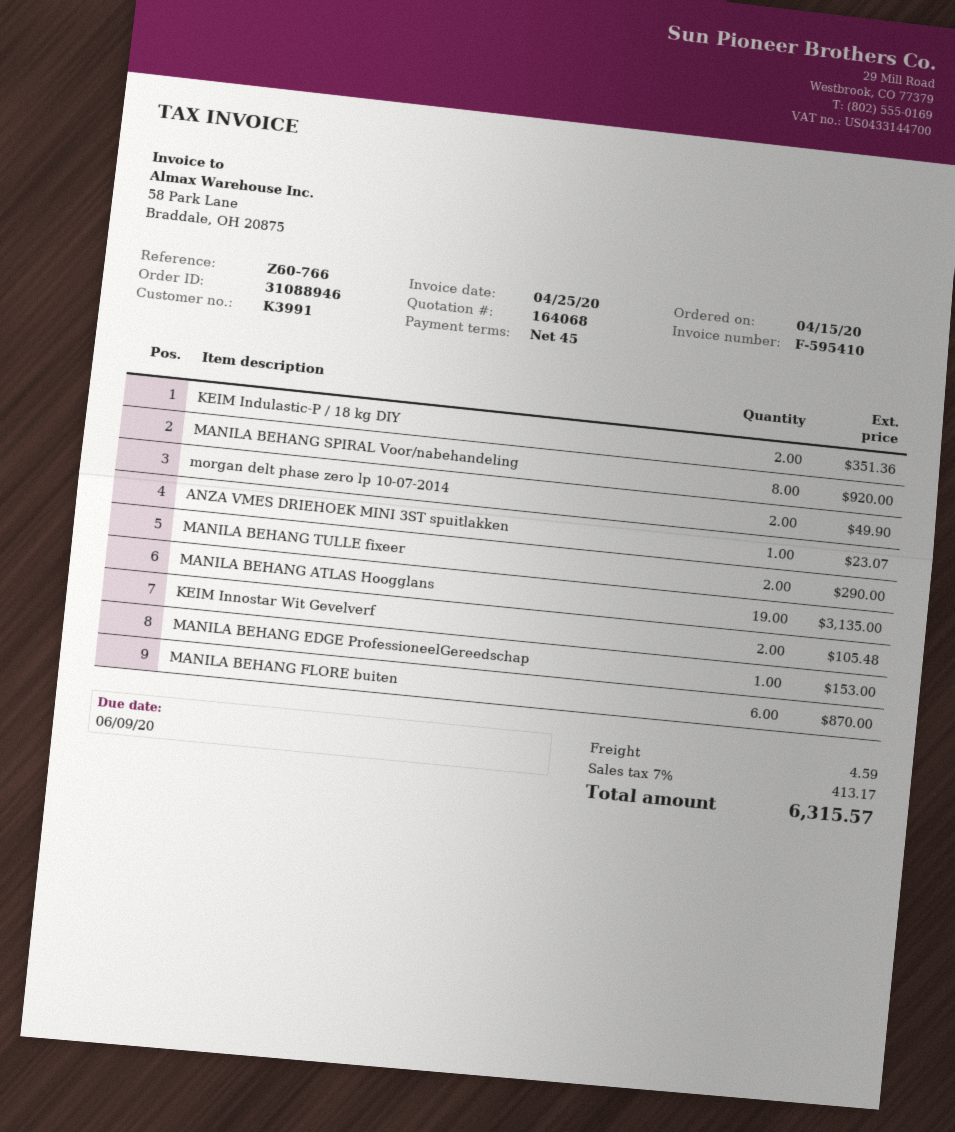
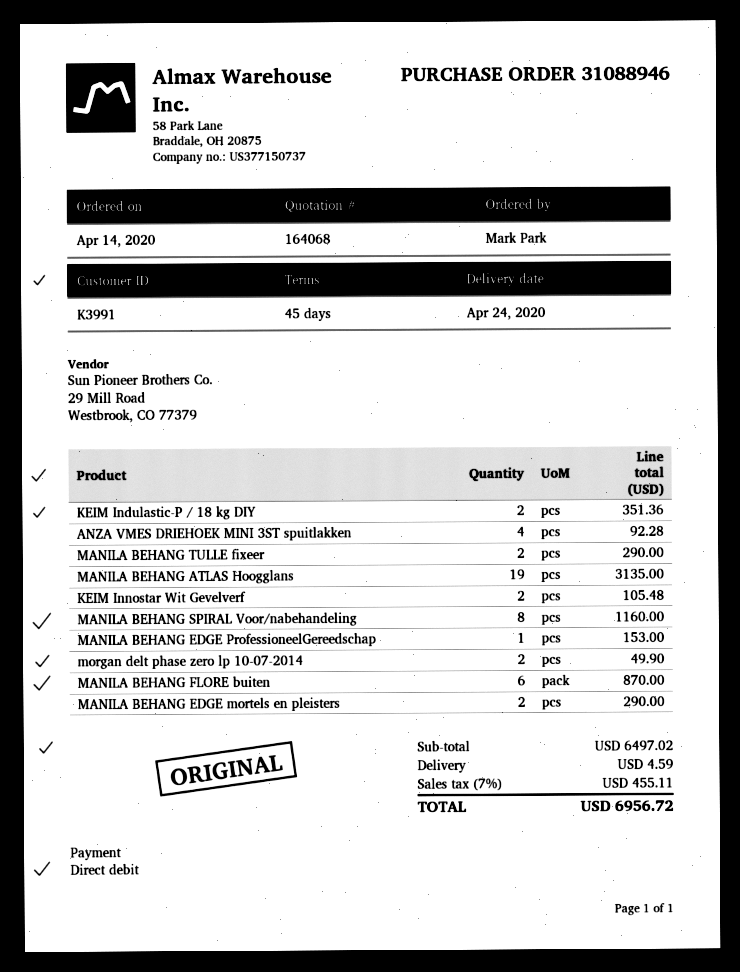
order date: 2020-04-15 -> 2020-04-14
MANILA BEHANG SPIRAL Voor/nabehandeling: 8 for 920.00 -> 8 for 1160.00
ANZA VMES DRIEHOEK MINI 3ST spuitlakken: 1 for 23.07 -> 4 for 92.28
MANILA BEHANG EDGE mortels en pleisters: none -> 2 for 290.00
tax: 7% = 413.17 -> 7% = 455.11
total: 6315.57 -> 6956.72

